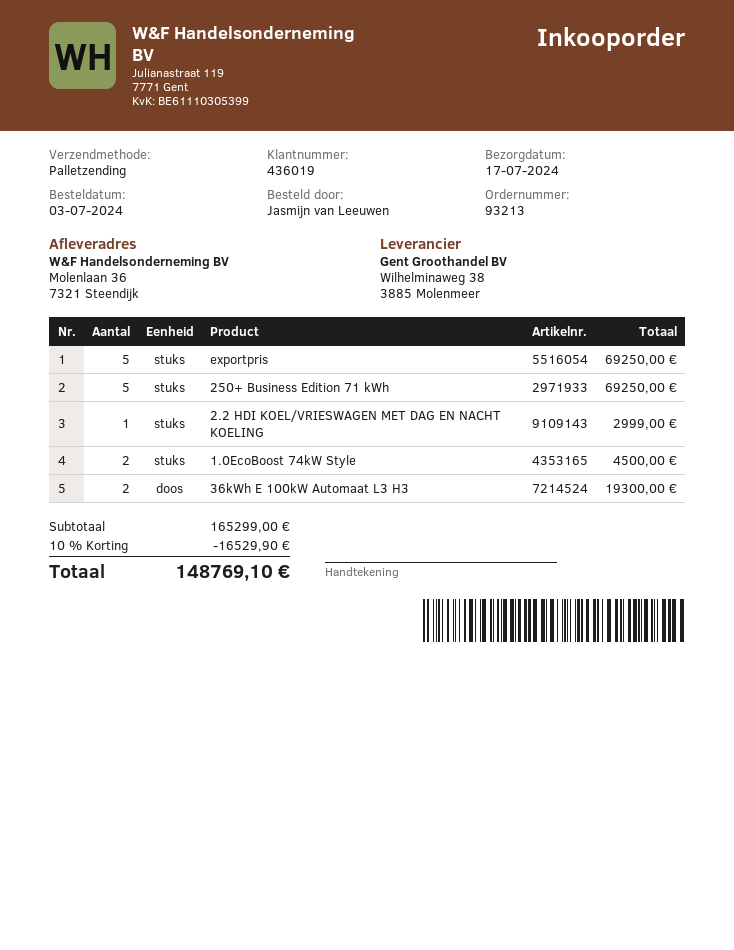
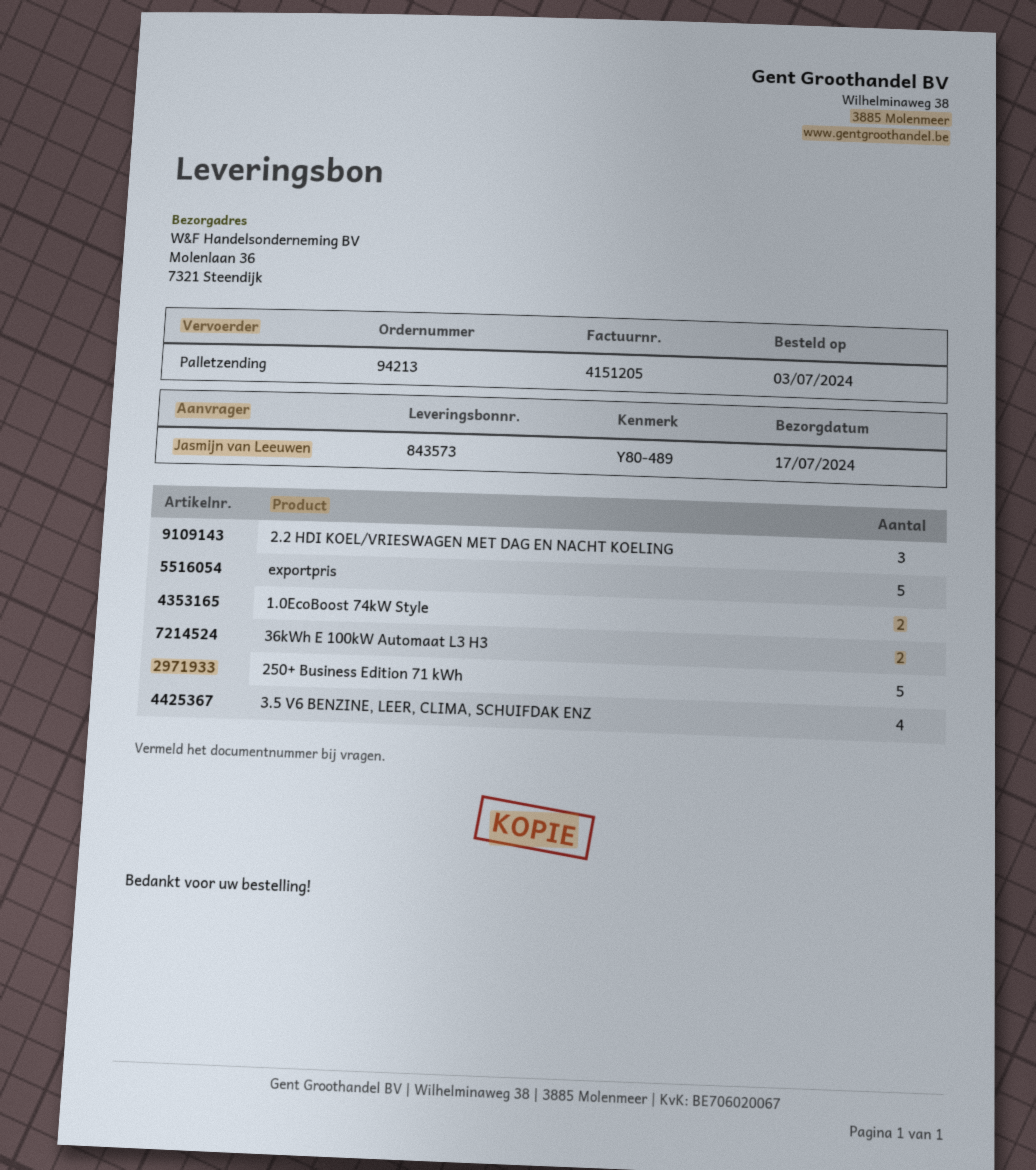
order number: 93213 -> 94213
2.2 HDI KOEL/VRIESWAGEN MET DAG EN NACHT KOELING: 1 -> 3
3.5 V6 BENZINE, LEER, CLIMA, SCHUIFDAK ENZ: none -> 4

